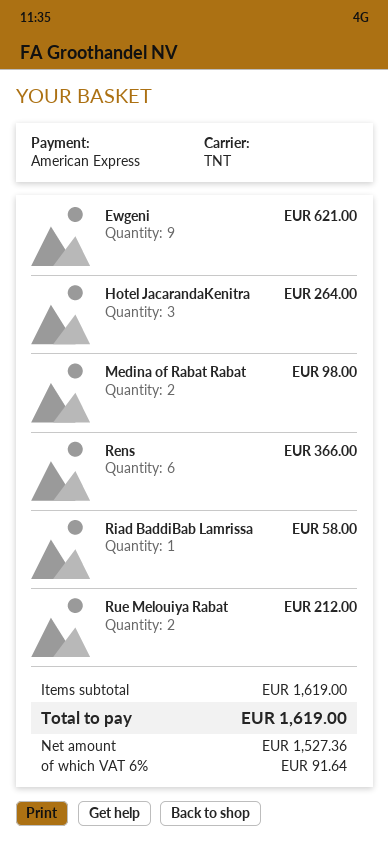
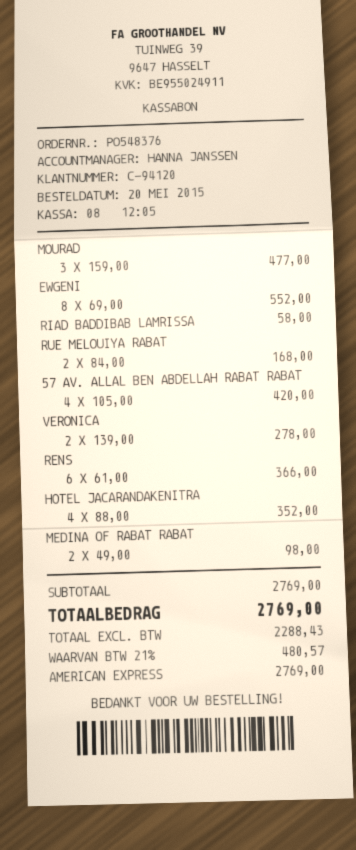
Ewgeni: 9 for 621.00 -> 8 for 552.00
Hotel JacarandaKenitra: 3 for 264.00 -> 4 for 352.00
Rue Melouiya Rabat: 2 for 212.00 -> 2 for 168.00
MOURAD: none -> 3 for 477.00
57 AV. ALLAL BEN ABDELLAH RABAT RABAT: none -> 4 for 420.00
VERONICA: none -> 2 for 278.00
subtotal: 1619.00 -> 2769.00
net: 1527.36 -> 2288.43
tax: 6% = 91.64 -> 21% = 480.57
total: 1619.00 -> 2769.00

